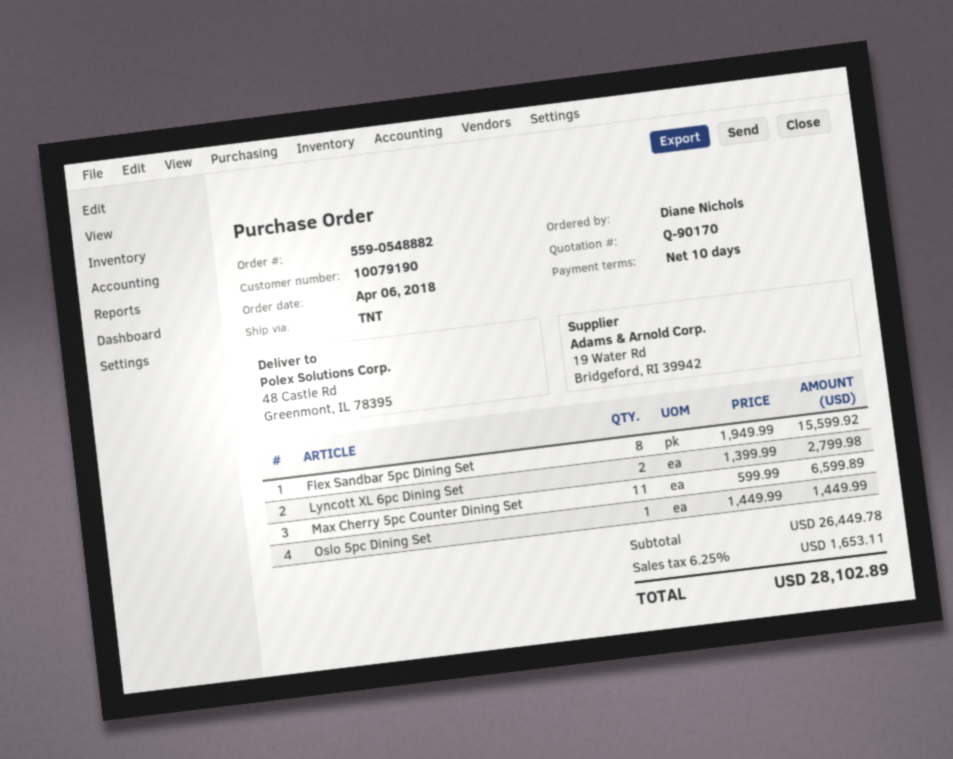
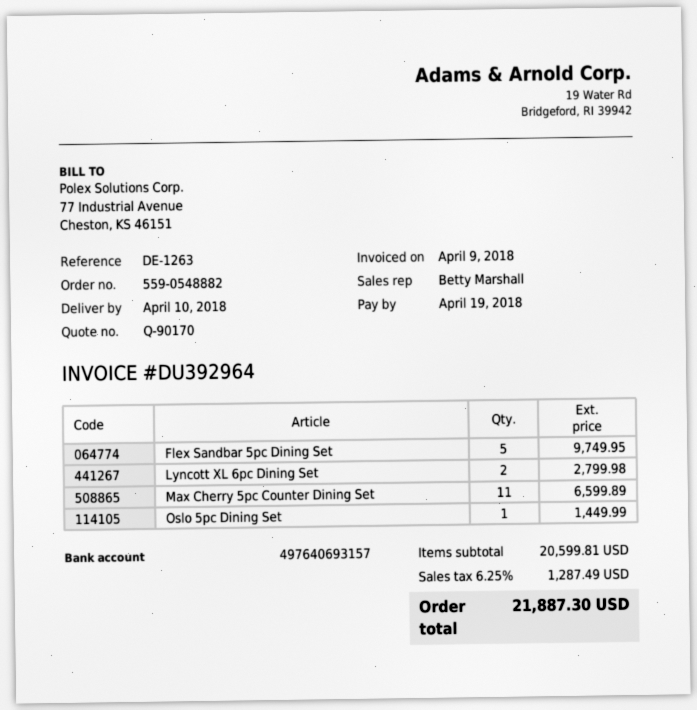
Flex Sandbar 5pc Dining Set: 8 for 15599.92 -> 5 for 9749.95
subtotal: 26449.78 -> 20599.81
tax: 6.25% = 1653.11 -> 6.25% = 1287.49
total: 28102.89 -> 21887.30

